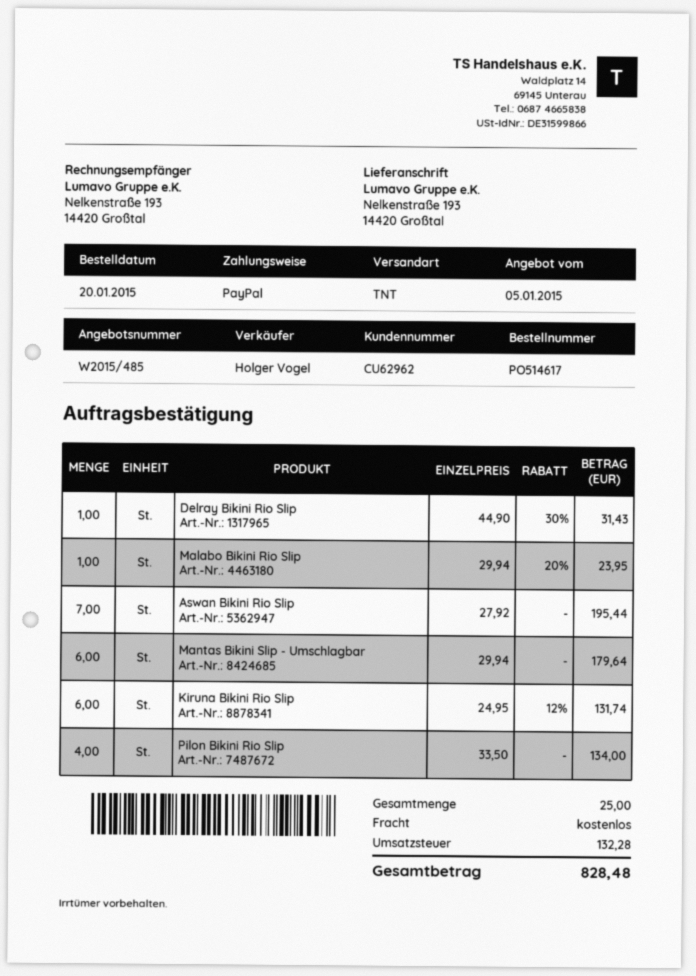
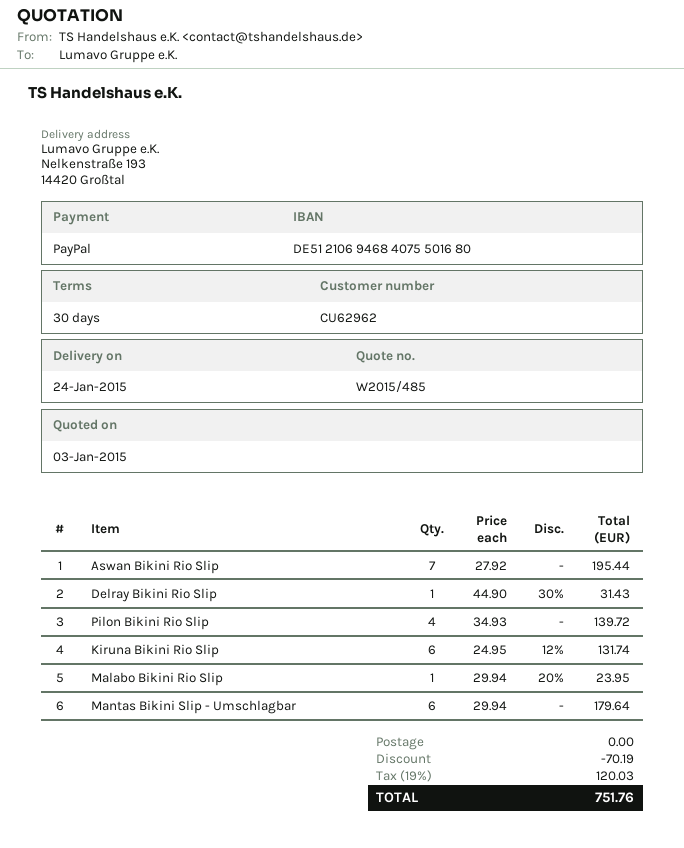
quote date: 2015-01-05 -> 2015-01-03
Pilon Bikini Rio Slip: 4 x 33.50 = 134.00 -> 4 x 34.93 = 139.72
discount: none -> 70.19
tax: 132.28 -> 120.03
total: 828.48 -> 751.76

